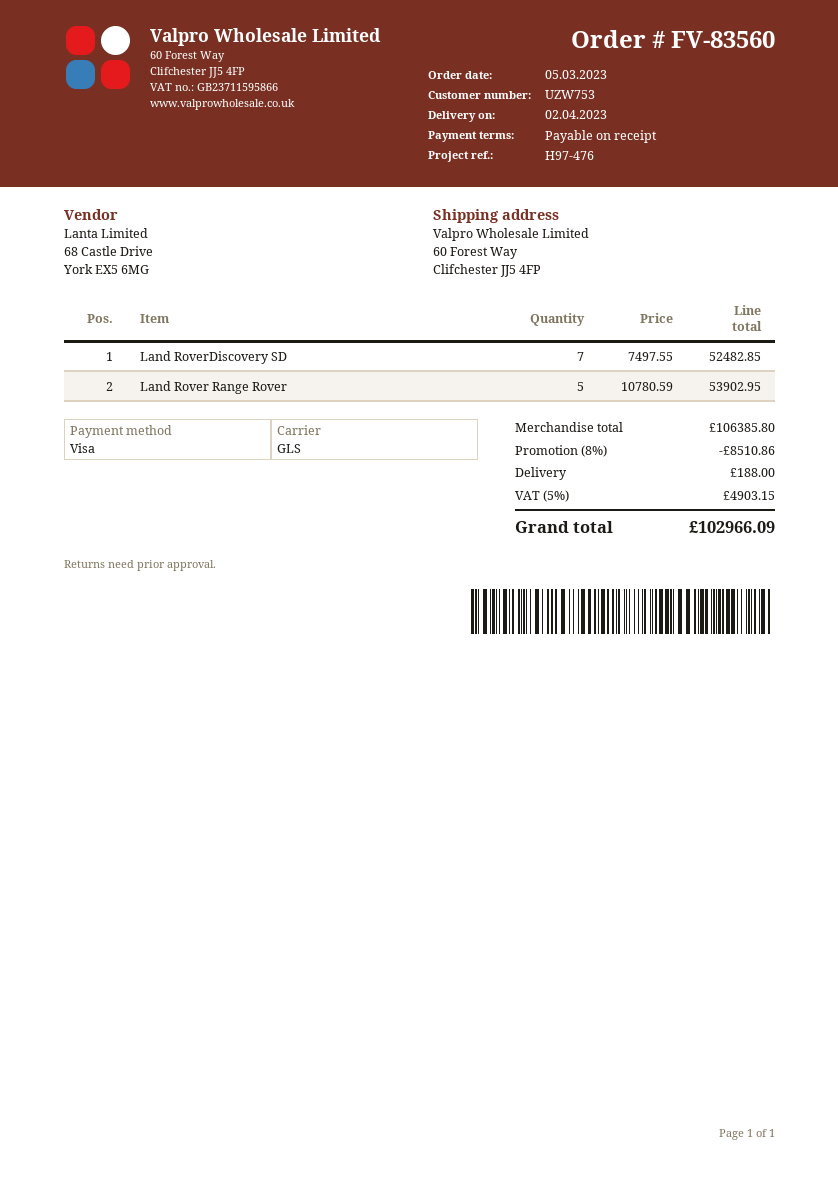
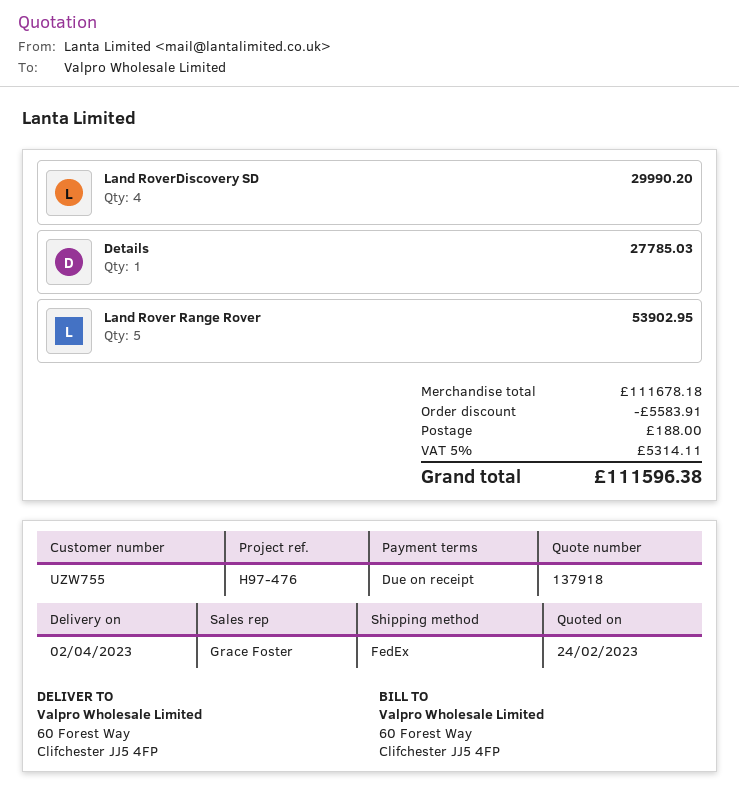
customer number: UZW753 -> UZW755
shipping method: GLS -> FedEx
Land RoverDiscovery SD: 7 for 52482.85 -> 4 for 29990.20
Details: none -> 1 for 27785.03
subtotal: 106385.80 -> 111678.18
discount: 8510.86 -> 5583.91
tax: 5% = 4903.15 -> 5% = 5314.11
total: 102966.09 -> 111596.38

